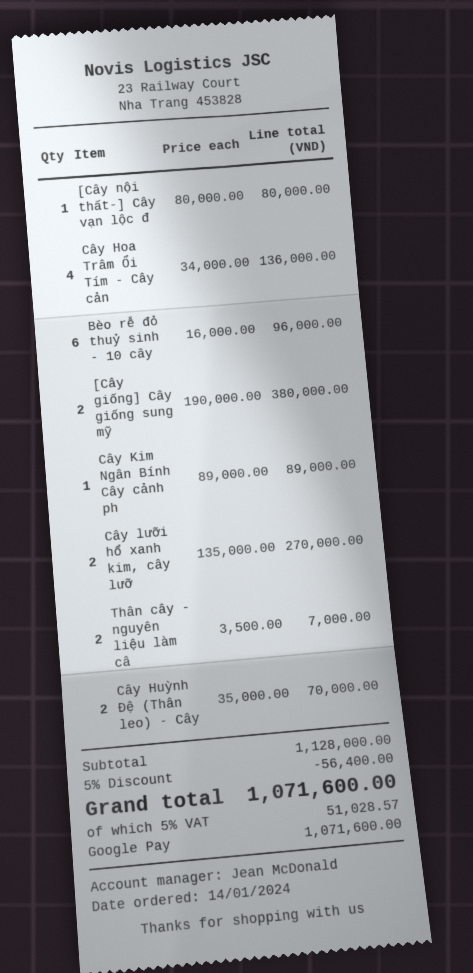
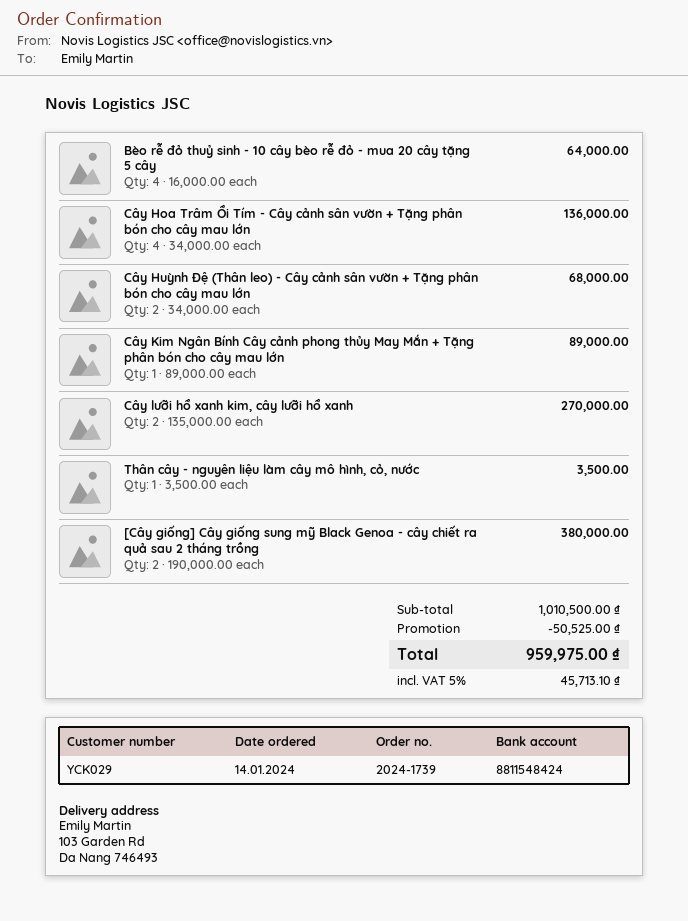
[Cây nội thất-] Cây vạn lộc đ: 1 x 80000.00 = 80000.00 -> none
Bèo rễ đỏ thuỷ sinh - 10 cây: 6 x 16000.00 = 96000.00 -> 4 x 16000.00 = 64000.00
Thân cây - nguyên liệu làm câ: 2 x 3500.00 = 7000.00 -> 1 x 3500.00 = 3500.00
Cây Huỳnh Đệ (Thân leo) - Cây: 2 x 35000.00 = 70000.00 -> 2 x 34000.00 = 68000.00
subtotal: 1128000.00 -> 1010500.00
discount: 56400.00 -> 50525.00
tax: 5% = 51028.57 -> 5% = 45713.10
total: 1071600.00 -> 959975.00

